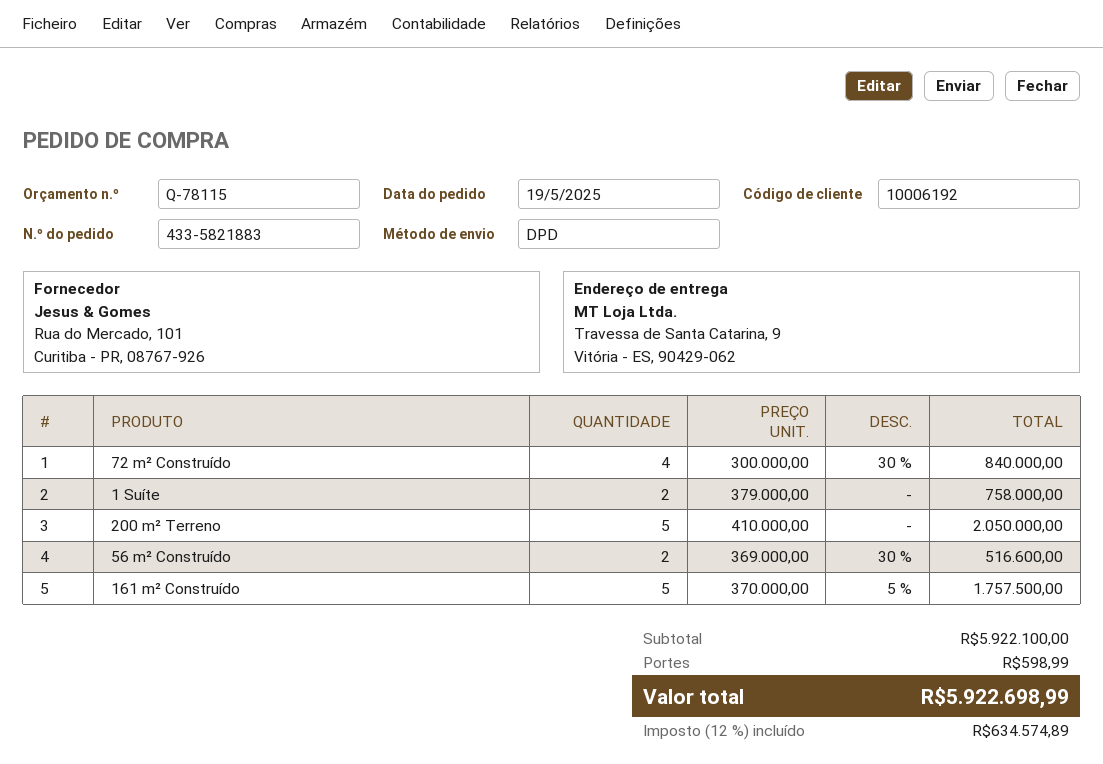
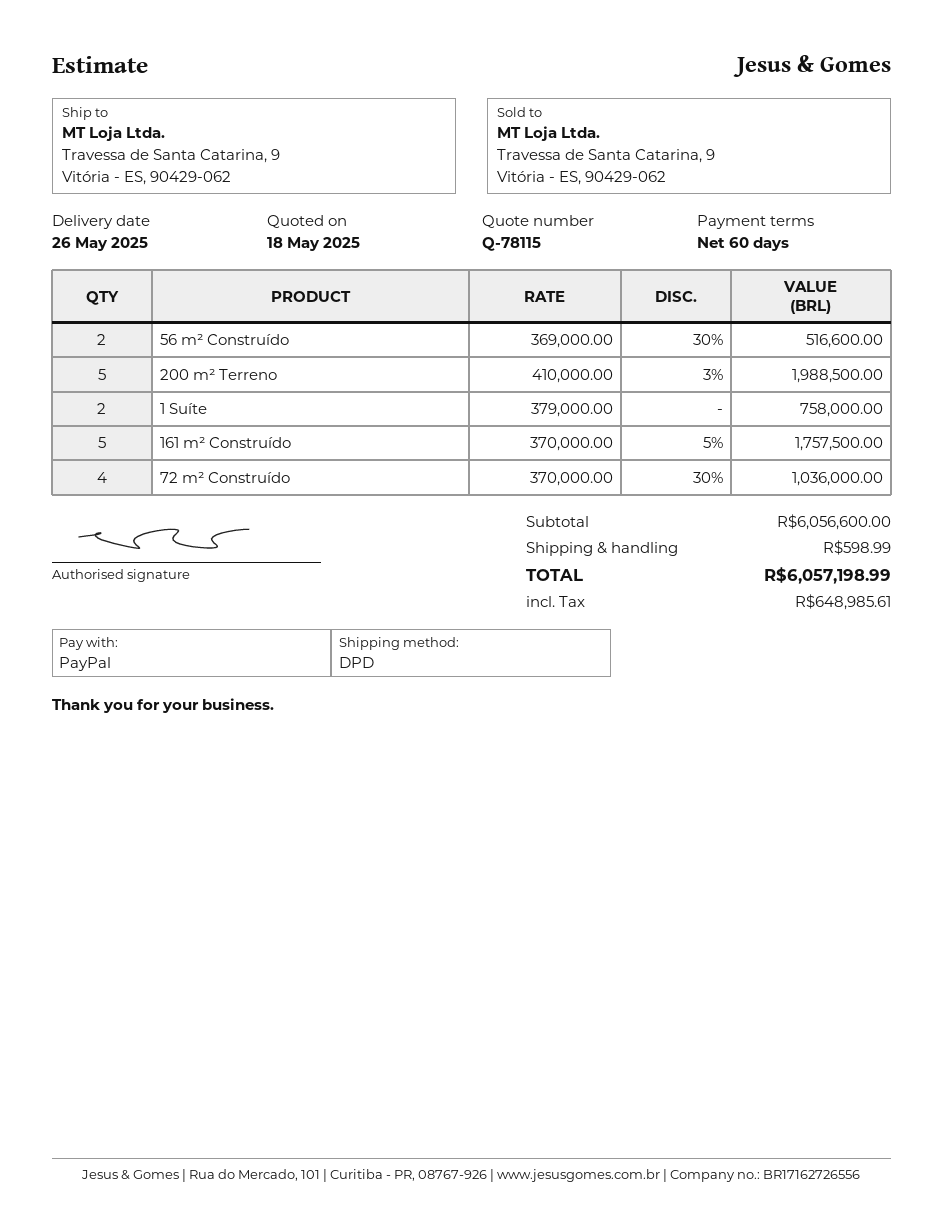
72 m² Construído: 4 x 300000.00 - 30% = 840000.00 -> 4 x 370000.00 - 30% = 1036000.00
200 m² Terreno: 5 x 410000.00 = 2050000.00 -> 5 x 410000.00 - 3% = 1988500.00
subtotal: 5922100.00 -> 6056600.00
tax: 634574.89 -> 648985.61
total: 5922698.99 -> 6057198.99

